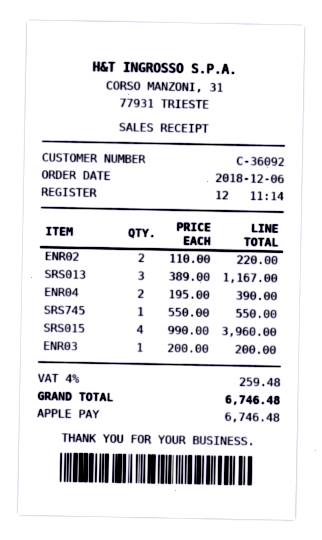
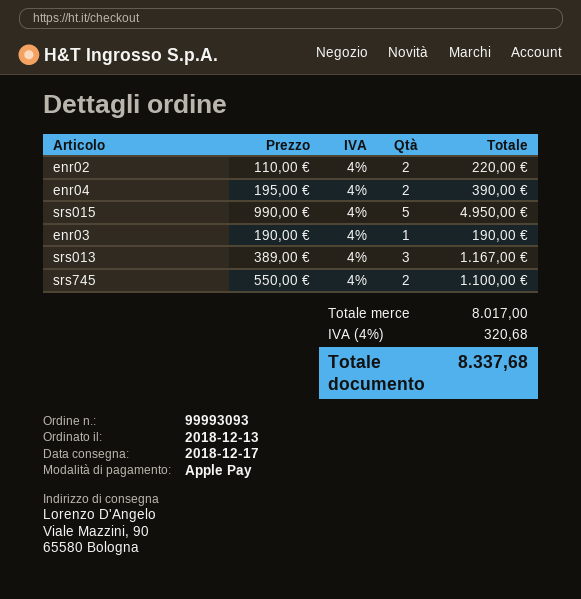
order date: 2018-12-06 -> 2018-12-13
SRS745: 1 x 550.00 = 550.00 -> 2 x 550.00 = 1100.00
SRS015: 4 x 990.00 = 3960.00 -> 5 x 990.00 = 4950.00
ENR03: 1 x 200.00 = 200.00 -> 1 x 190.00 = 190.00
tax: 4% = 259.48 -> 4% = 320.68
total: 6746.48 -> 8337.68

